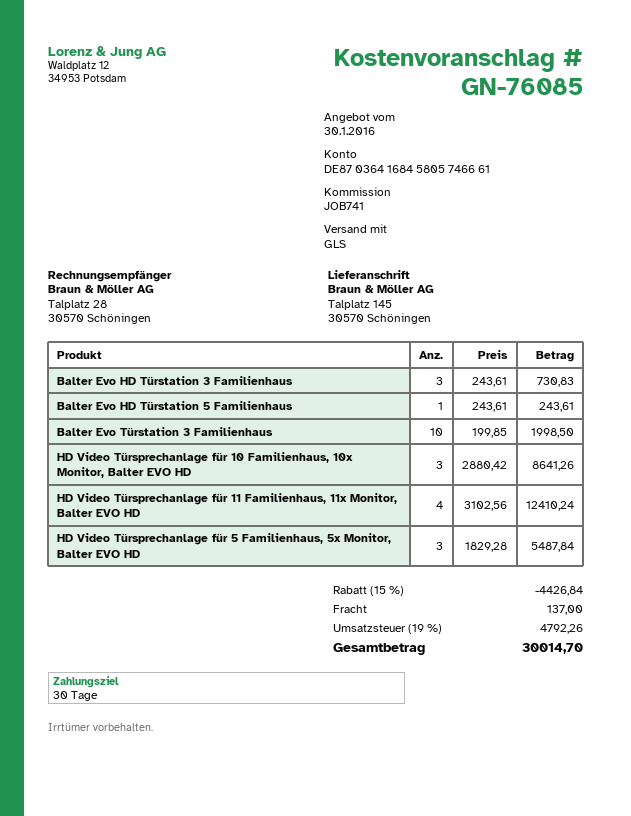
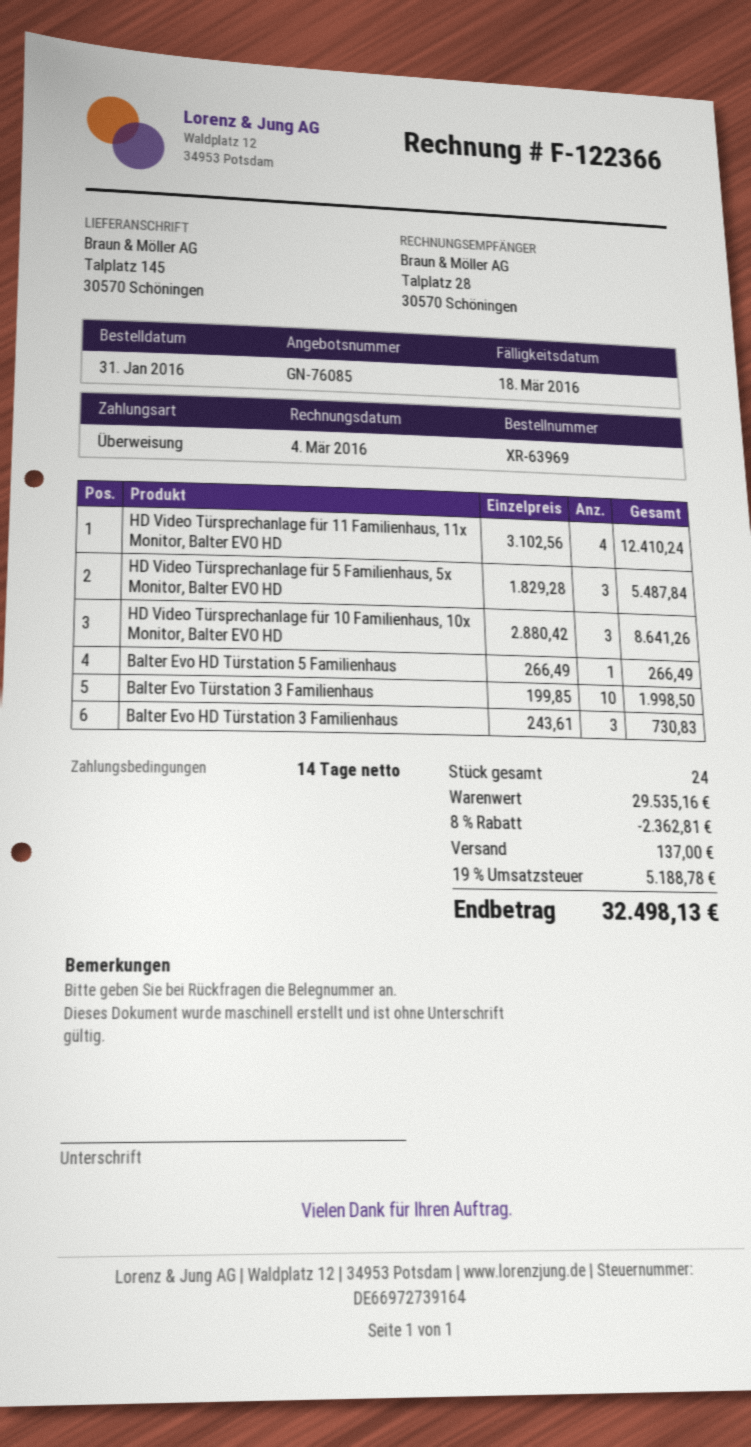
payment terms: 30 days -> 14 days
Balter Evo HD Türstation 5 Familienhaus: 1 x 243.61 = 243.61 -> 1 x 266.49 = 266.49
discount: 15% = 4426.84 -> 8% = 2362.81
tax: 19% = 4792.26 -> 19% = 5188.78
total: 30014.70 -> 32498.13

